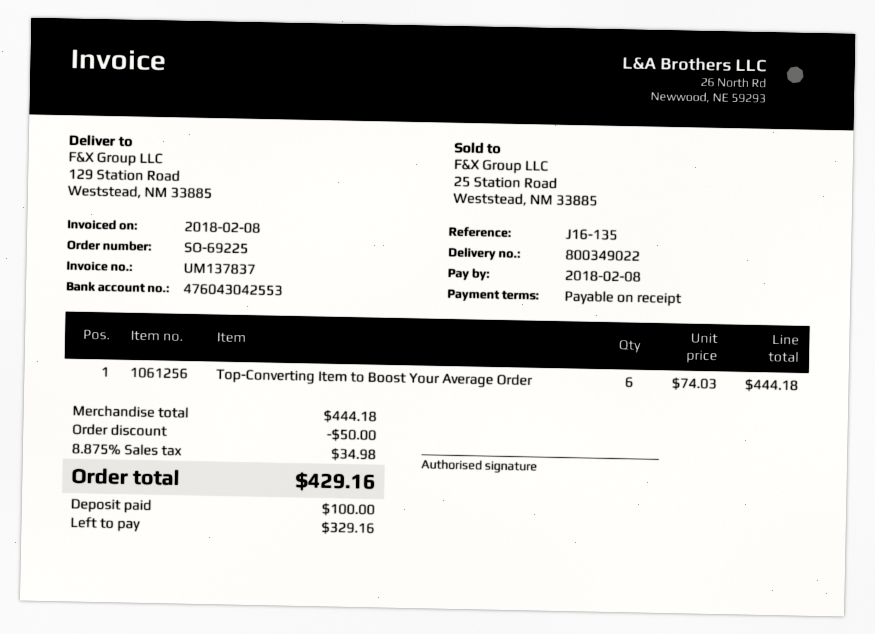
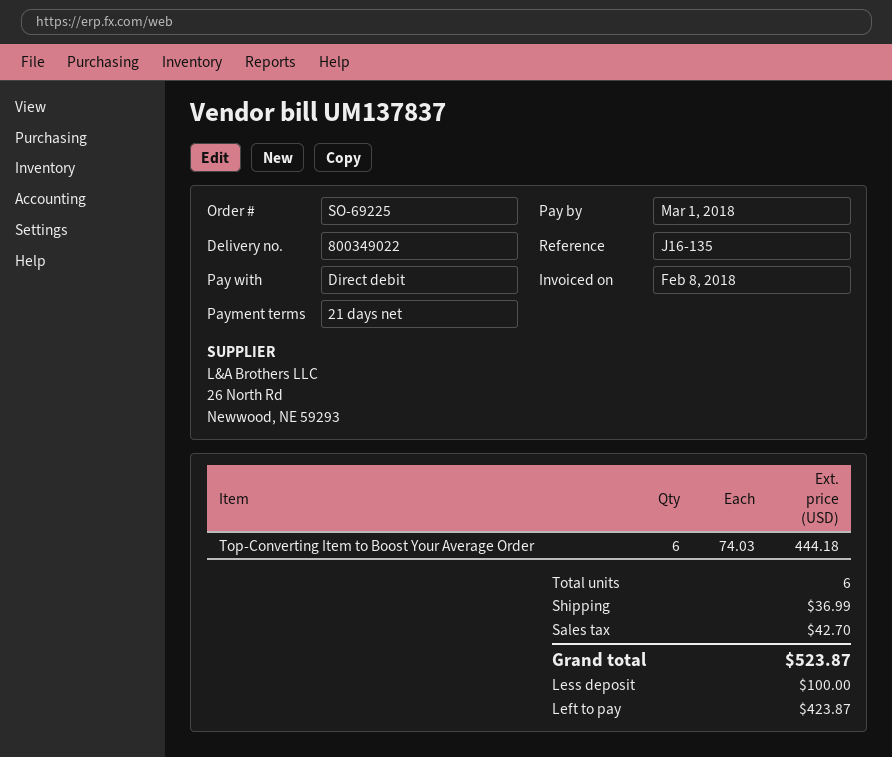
payment terms: on receipt -> 21 days
due date: 2018-02-08 -> 2018-03-01
discount: 50.00 -> none
shipping: none -> 36.99
tax: 34.98 -> 42.70
total: 429.16 -> 523.87
balance: 329.16 -> 423.87

